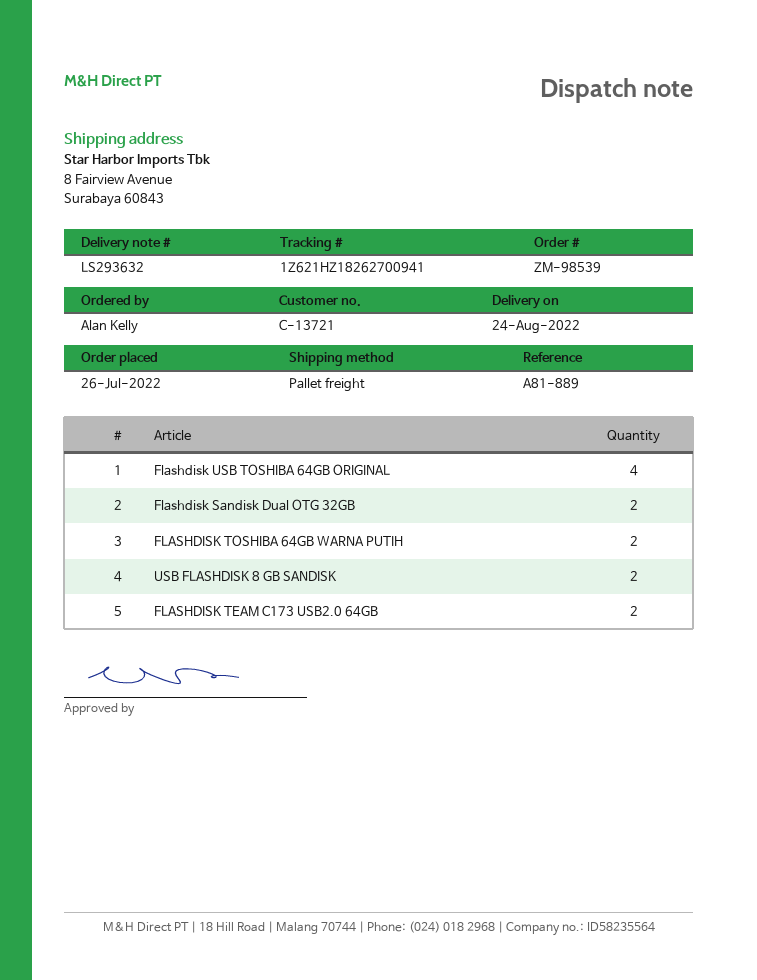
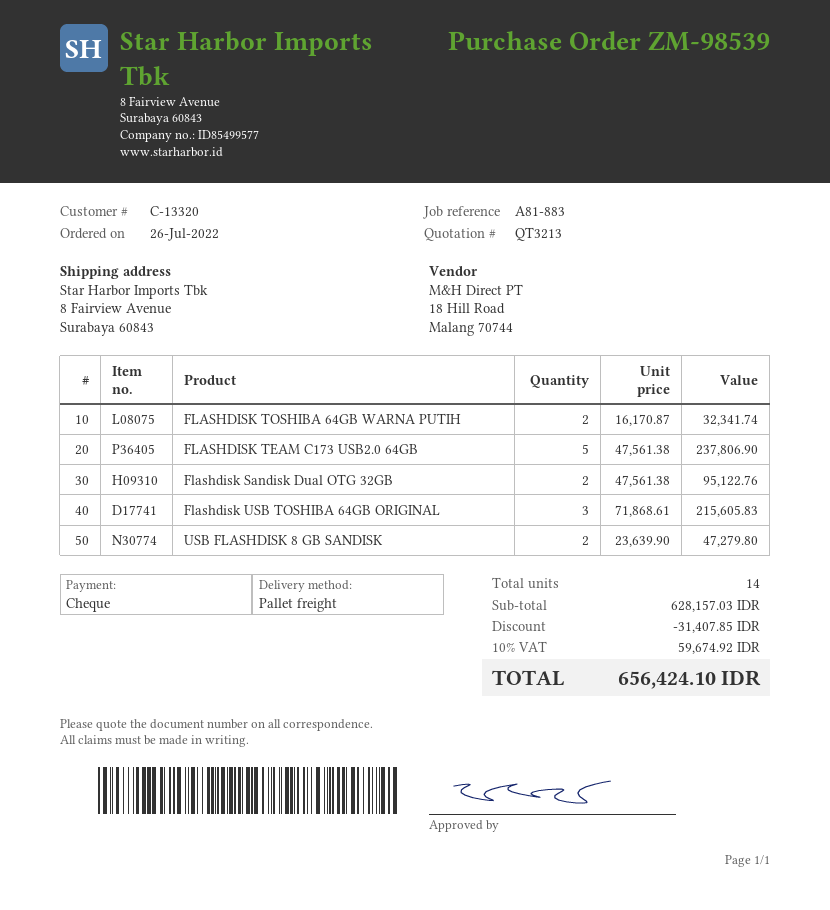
customer number: C-13721 -> C-13320
reference: A81-889 -> A81-883
Flashdisk USB TOSHIBA 64GB ORIGINAL: 4 -> 3
FLASHDISK TEAM C173 USB2.0 64GB: 2 -> 5

